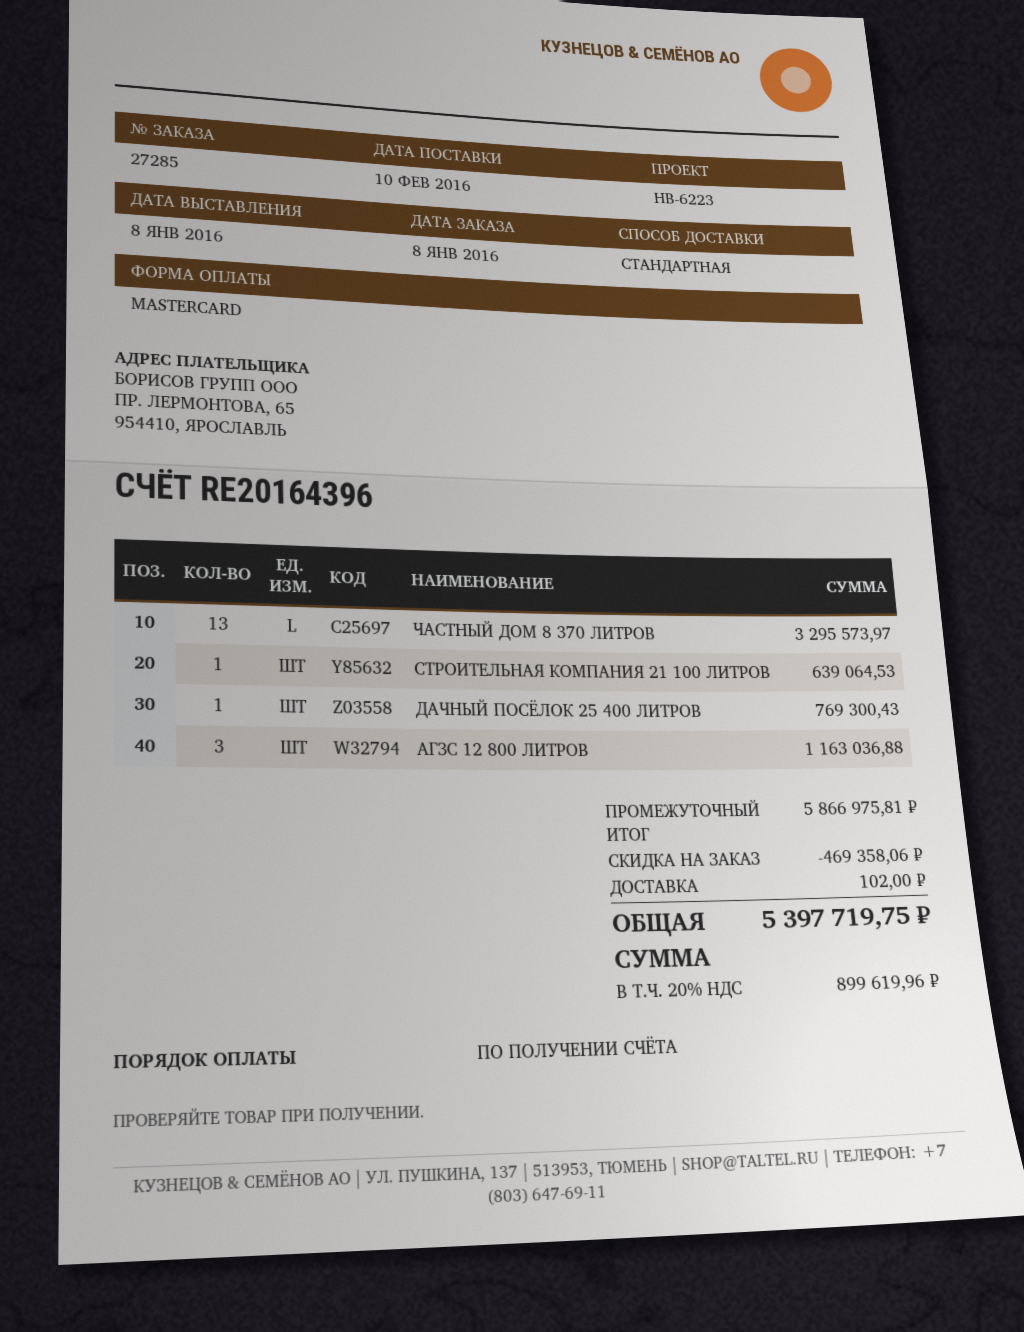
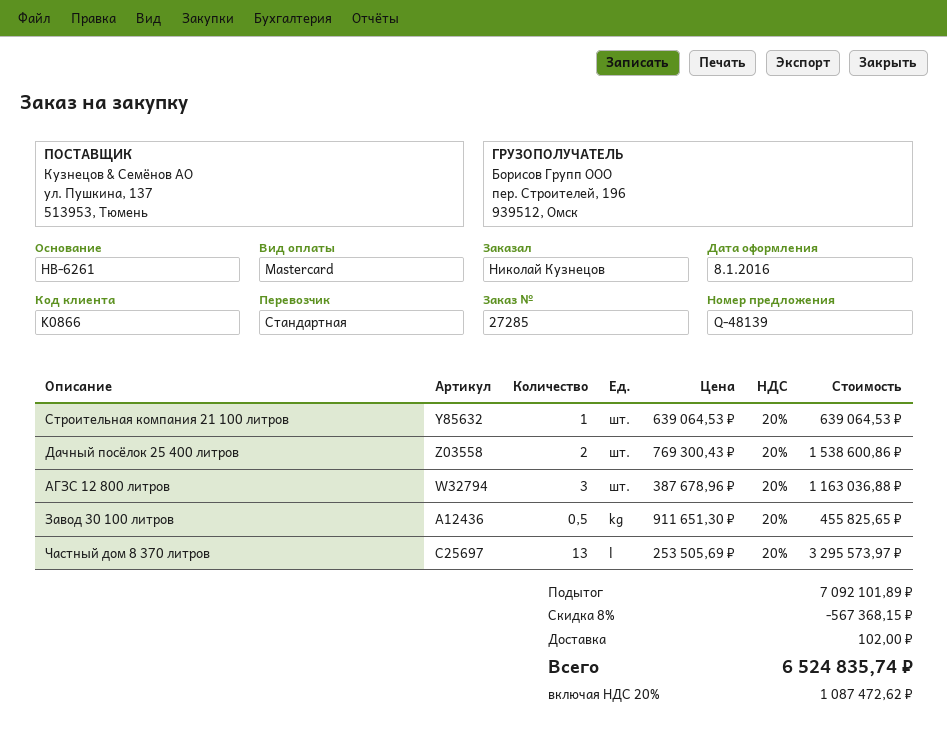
reference: HB-6223 -> HB-6261
ДАЧНЫЙ ПОСЁЛОК 25 400 ЛИТРОВ: 1 for 769300.43 -> 2 for 1538600.86
Завод 30 100 литров: none -> 0.5 for 455825.65
subtotal: 5866975.81 -> 7092101.89
discount: 469358.06 -> 567368.15
tax: 20% = 899619.96 -> 20% = 1087472.62
total: 5397719.75 -> 6524835.74

